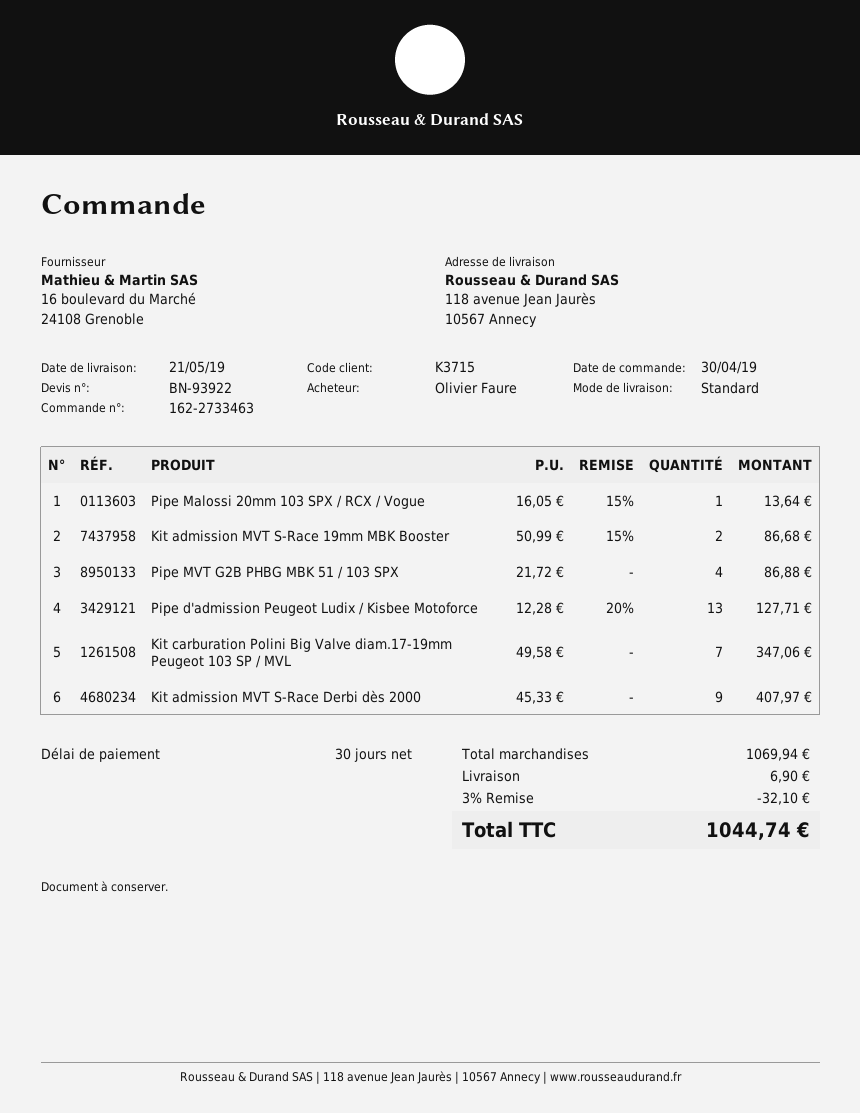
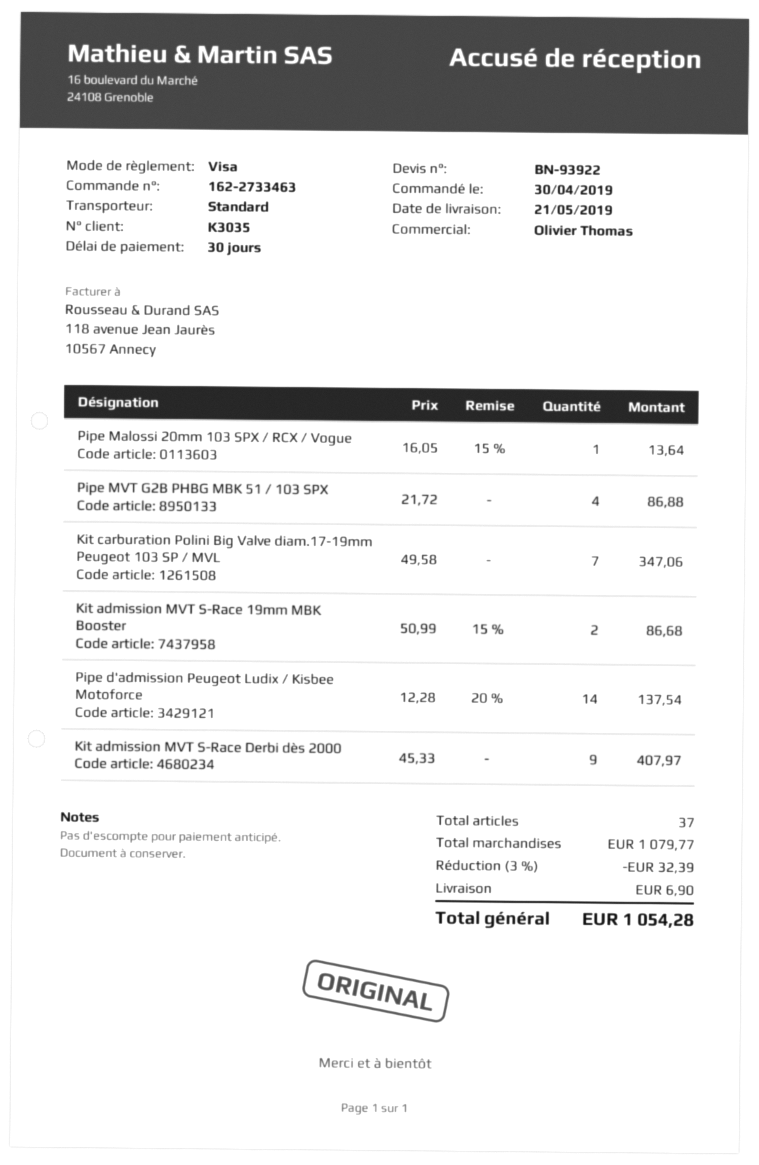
customer number: K3715 -> K3035
Pipe d'admission Peugeot Ludix / Kisbee Motoforce: 13 x 12.28 - 20% = 127.71 -> 14 x 12.28 - 20% = 137.54
subtotal: 1069.94 -> 1079.77
discount: 3% = 32.10 -> 3% = 32.39
total: 1044.74 -> 1054.28

